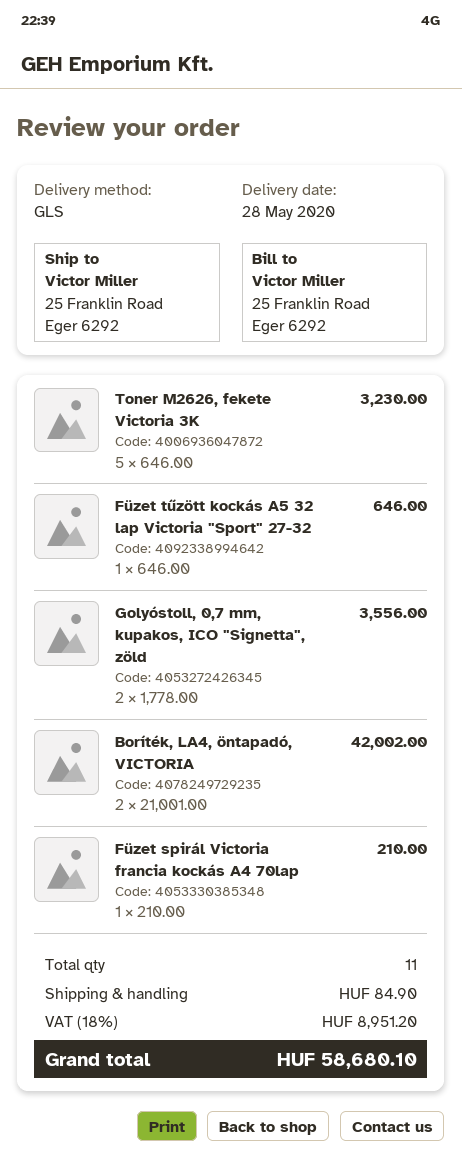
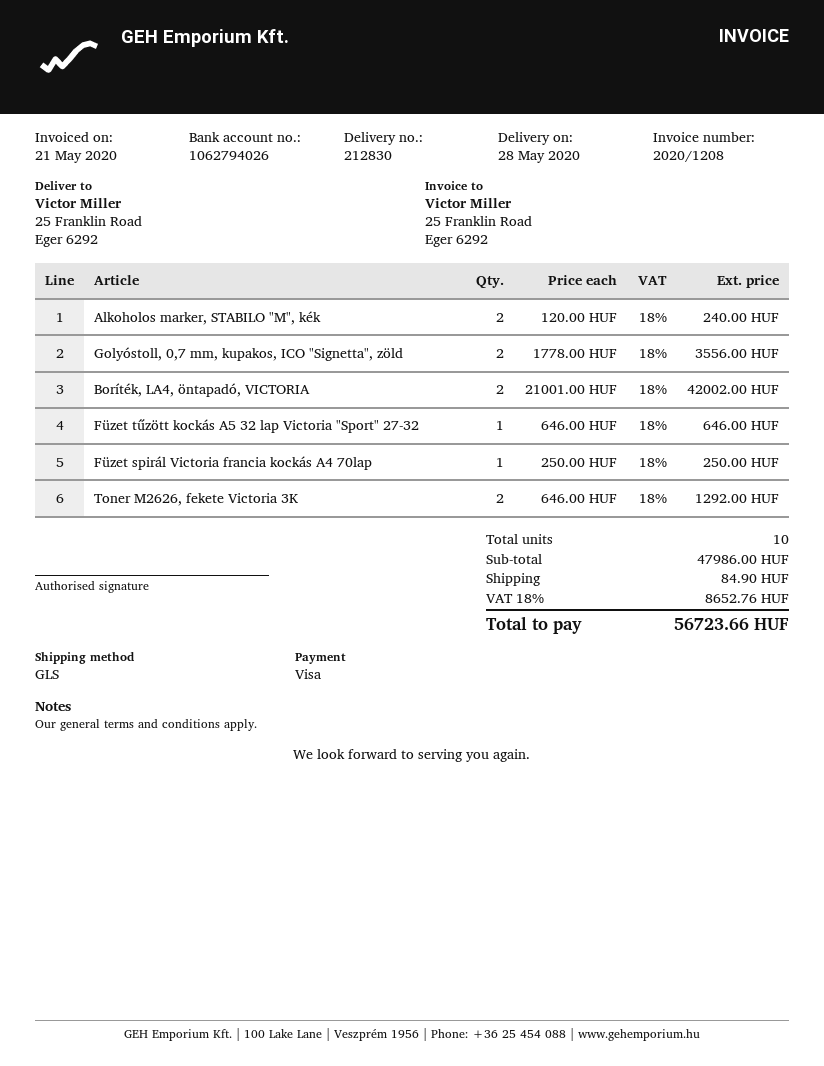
Toner M2626, fekete Victoria 3K: 5 x 646.00 = 3230.00 -> 2 x 646.00 = 1292.00
Füzet spirál Victoria francia kockás A4 70lap: 1 x 210.00 = 210.00 -> 1 x 250.00 = 250.00
Alkoholos marker, STABILO "M", kék: none -> 2 x 120.00 = 240.00
total quantity: 11 -> 10
tax: 18% = 8951.20 -> 18% = 8652.76
total: 58680.10 -> 56723.66

